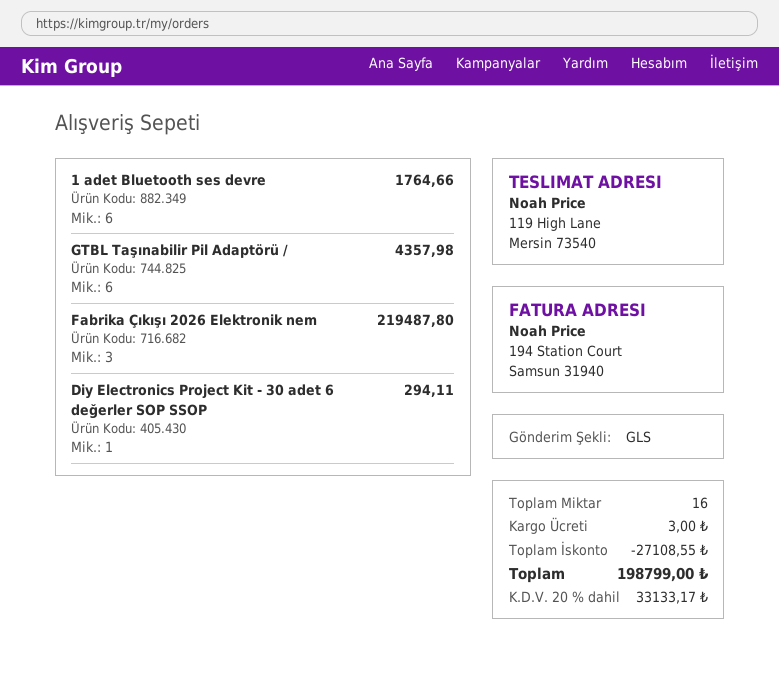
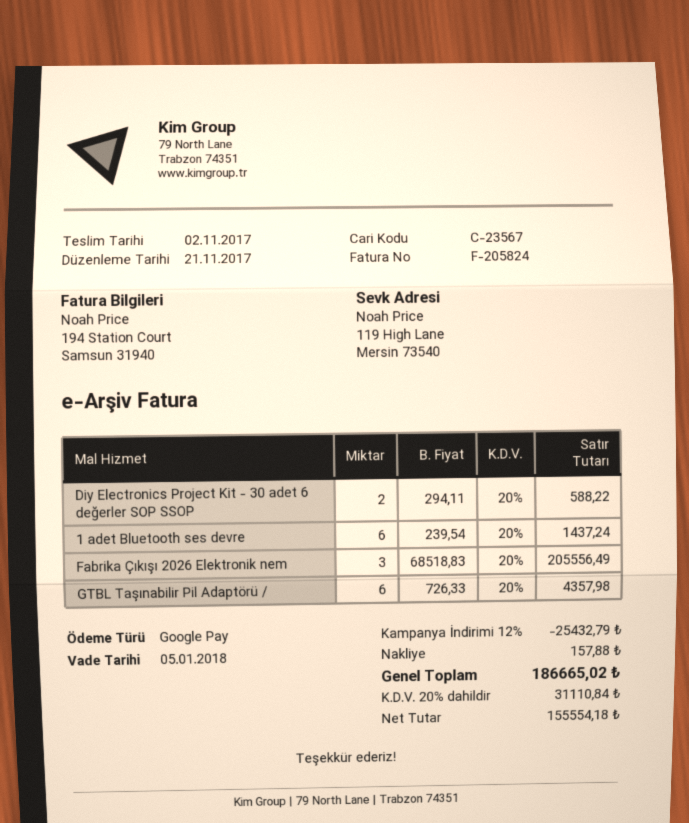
1 adet Bluetooth ses devre: 6 for 1764.66 -> 6 for 1437.24
Fabrika Çıkışı 2026 Elektronik nem: 3 for 219487.80 -> 3 for 205556.49
Diy Electronics Project Kit - 30 adet 6 değerler SOP SSOP: 1 for 294.11 -> 2 for 588.22
discount: 27108.55 -> 25432.79
shipping: 3.00 -> 157.88
tax: 20% = 33133.17 -> 20% = 31110.84
total: 198799.00 -> 186665.02

